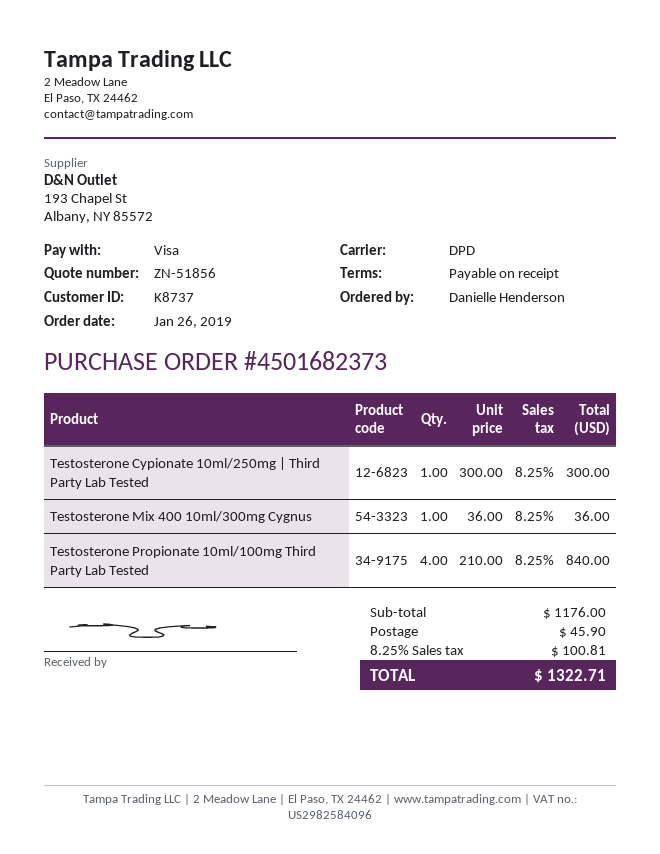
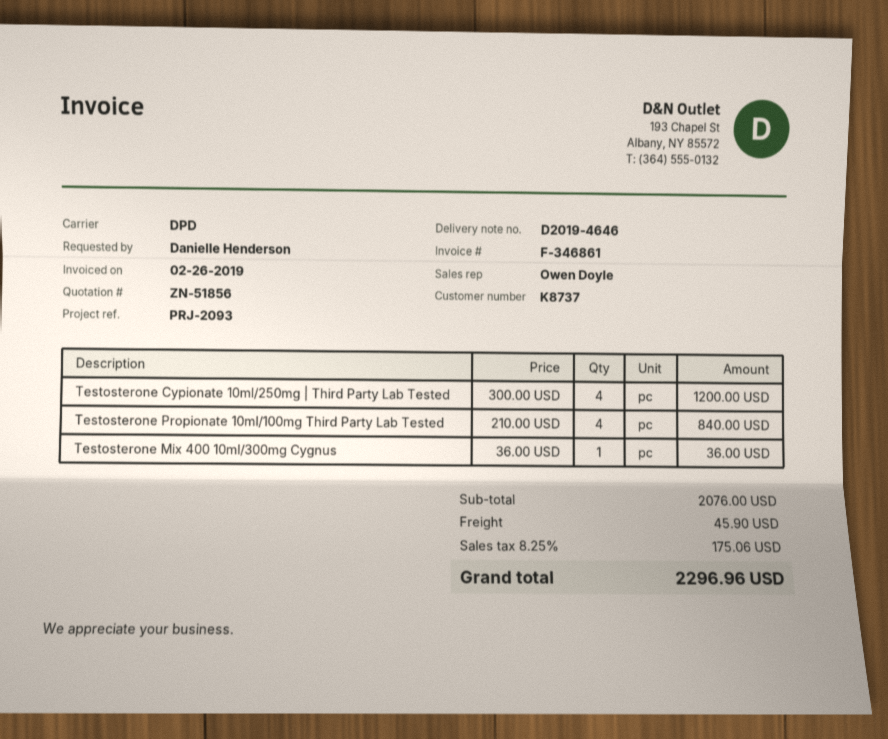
Testosterone Cypionate 10ml/250mg | Third Party Lab Tested: 1 x 300.00 = 300.00 -> 4 x 300.00 = 1200.00
subtotal: 1176.00 -> 2076.00
tax: 8.25% = 100.81 -> 8.25% = 175.06
total: 1322.71 -> 2296.96

